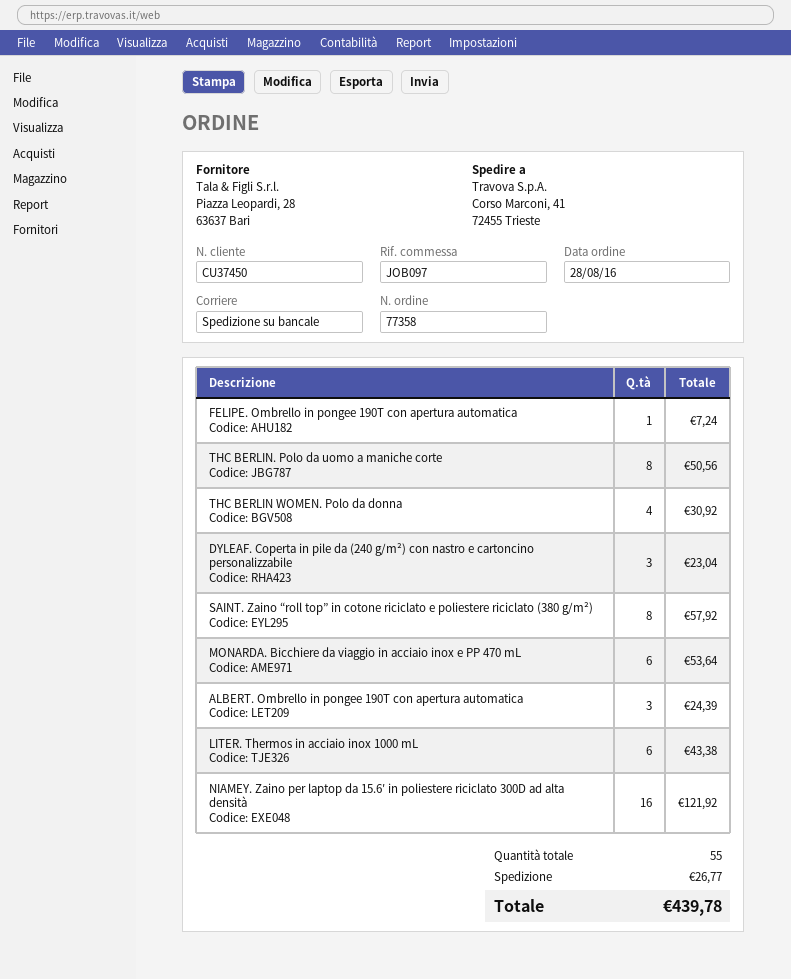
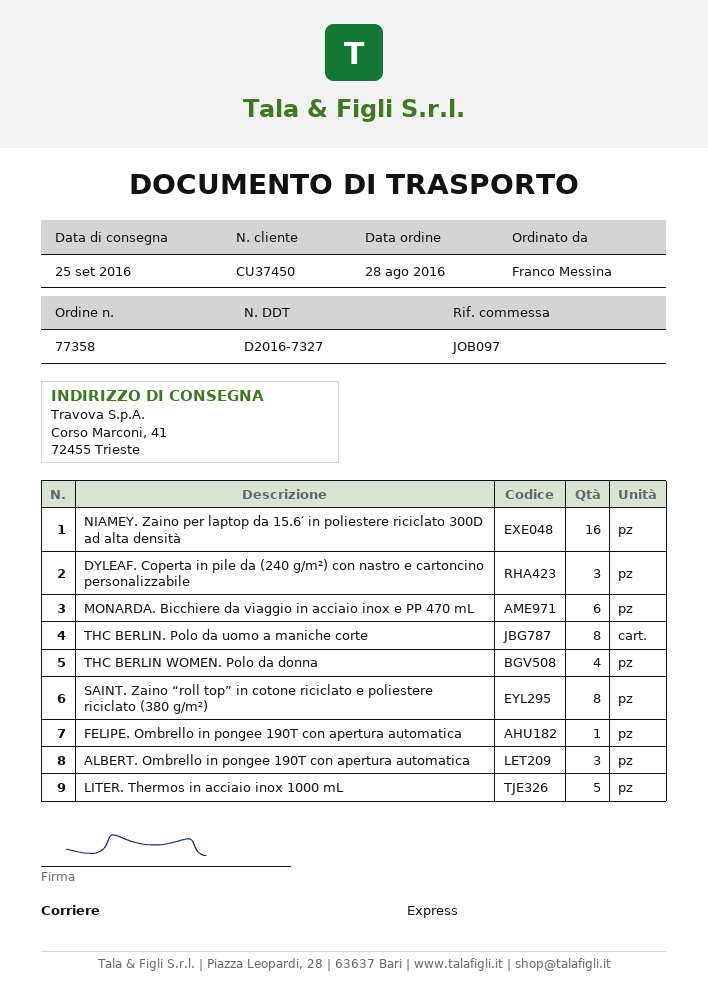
shipping method: pallet freight -> express
LITER. Thermos in acciaio inox 1000 mL: 6 -> 5

